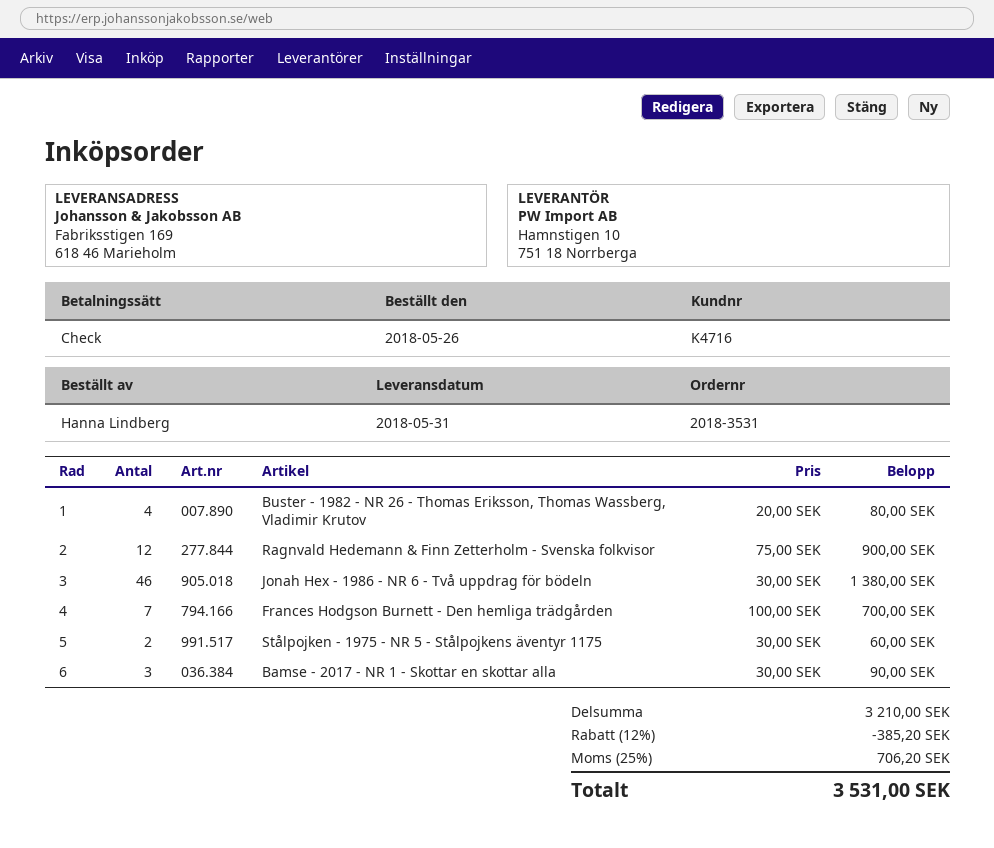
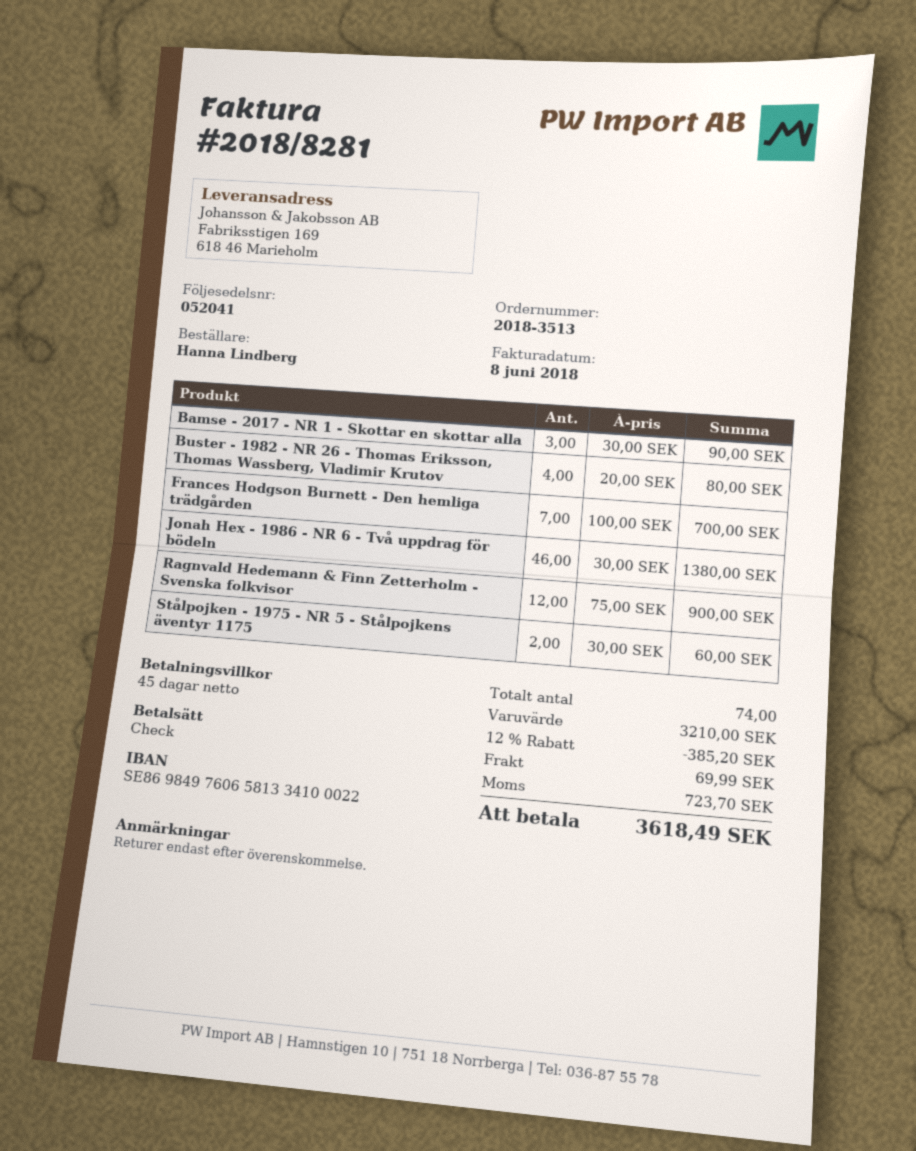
order number: 2018-3531 -> 2018-3513
shipping: none -> 69.99
tax: 706.20 -> 723.70
total: 3531.00 -> 3618.49

